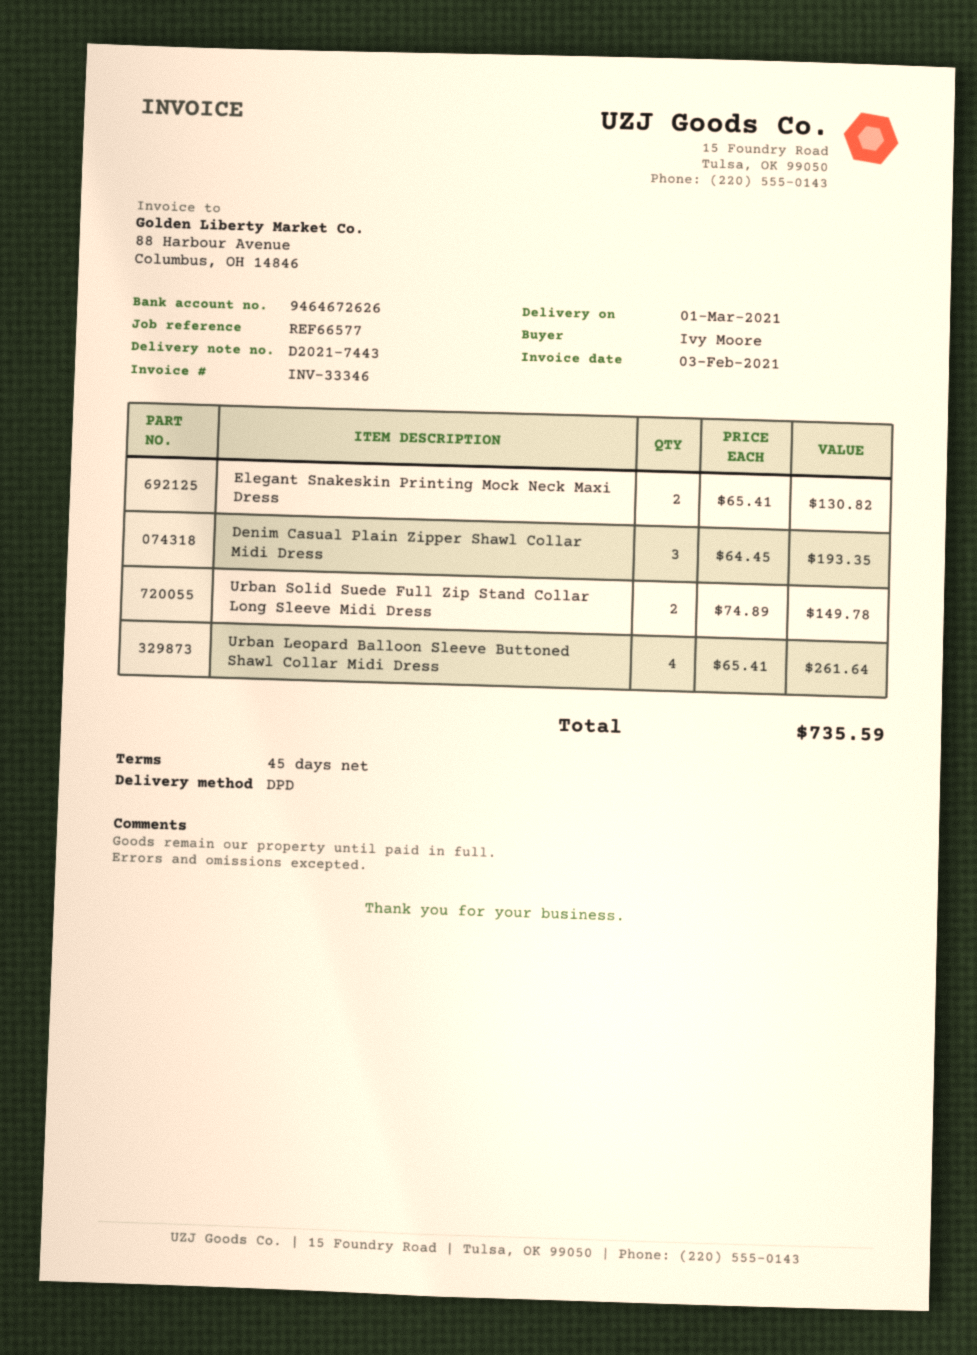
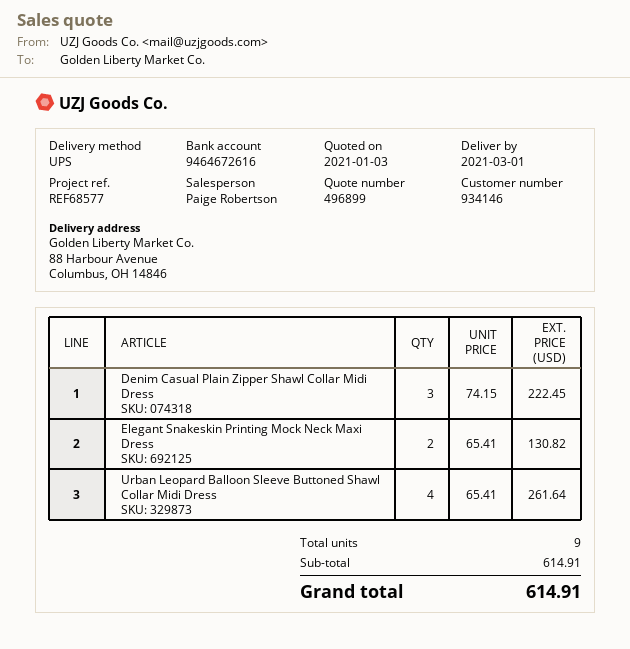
reference: REF66577 -> REF68577
bank account: 9464672626 -> 9464672616
shipping method: DPD -> UPS
Denim Casual Plain Zipper Shawl Collar Midi Dress: 3 x 64.45 = 193.35 -> 3 x 74.15 = 222.45
Urban Solid Suede Full Zip Stand Collar Long Sleeve Midi Dress: 2 x 74.89 = 149.78 -> none
total: 735.59 -> 614.91

